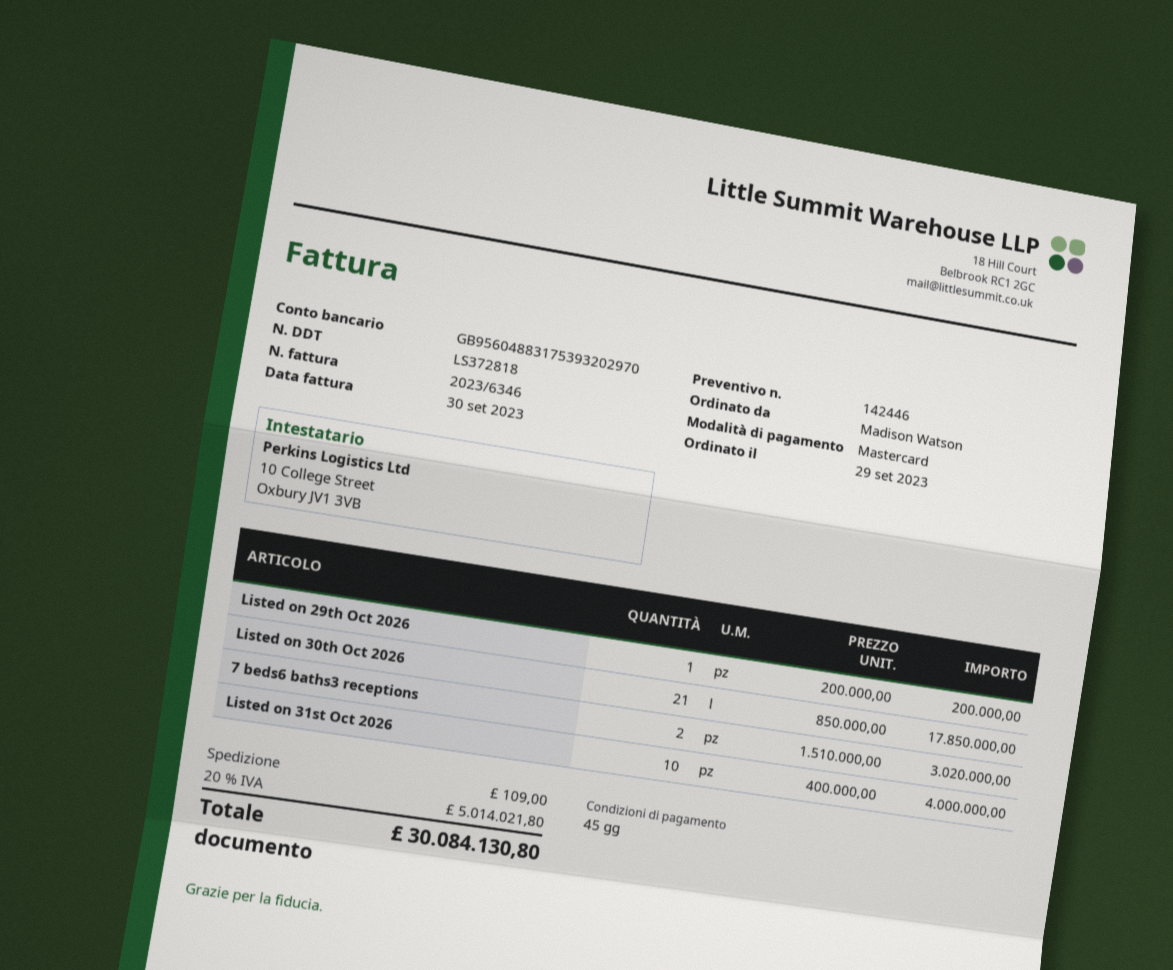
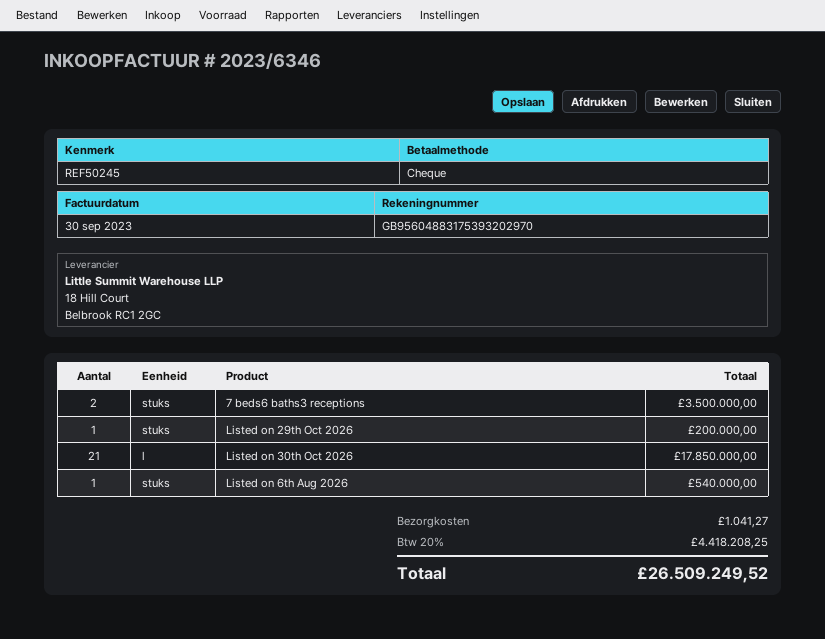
payment method: Mastercard -> cheque
7 beds6 baths3 receptions: 2 for 3020000.00 -> 2 for 3500000.00
Listed on 31st Oct 2026: 10 for 4000000.00 -> none
Listed on 6th Aug 2026: none -> 1 for 540000.00
shipping: 109.00 -> 1041.27
tax: 20% = 5014021.80 -> 20% = 4418208.25
total: 30084130.80 -> 26509249.52

